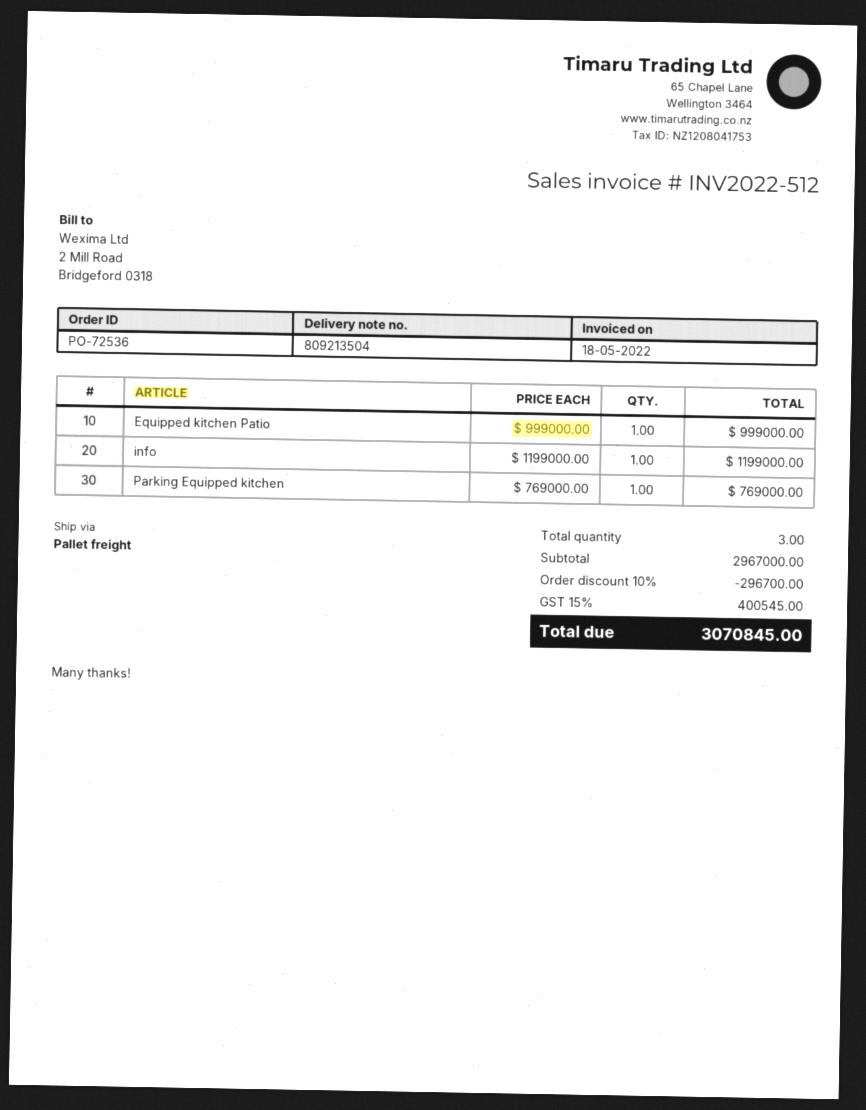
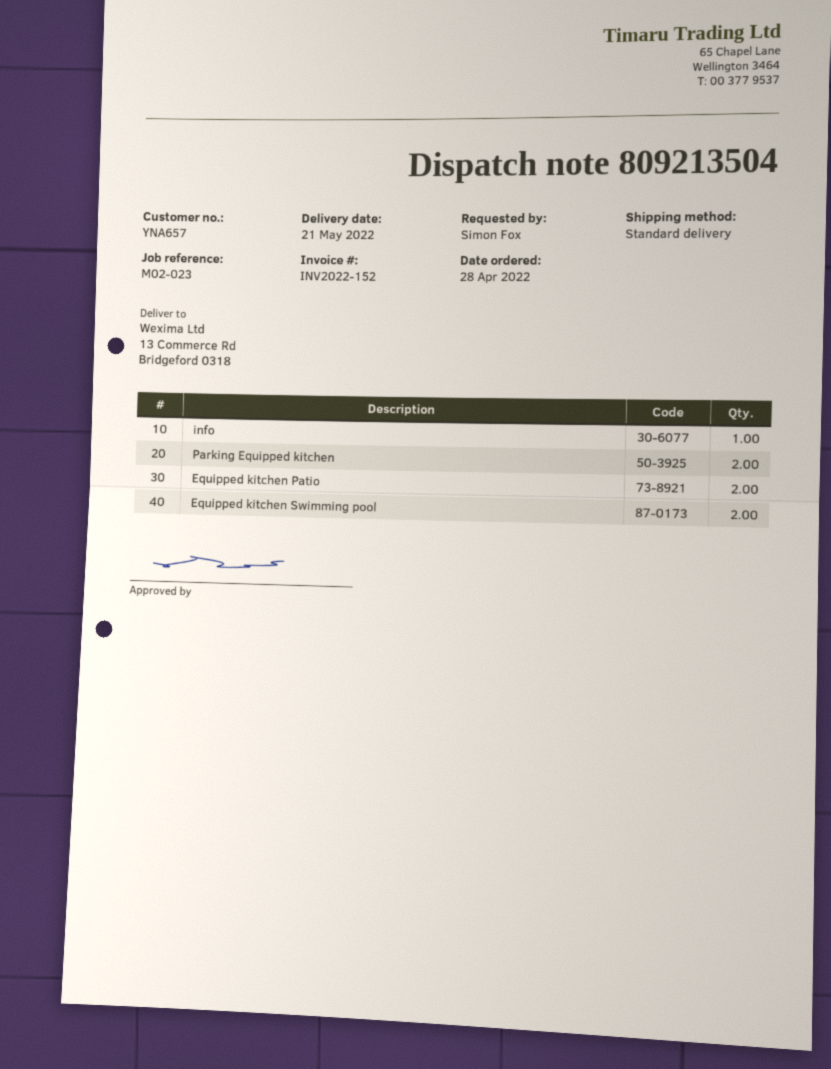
invoice number: INV2022-512 -> INV2022-152
shipping method: pallet freight -> standard
Equipped kitchen Patio: 1 -> 2
Parking Equipped kitchen: 1 -> 2
Equipped kitchen Swimming pool: none -> 2

